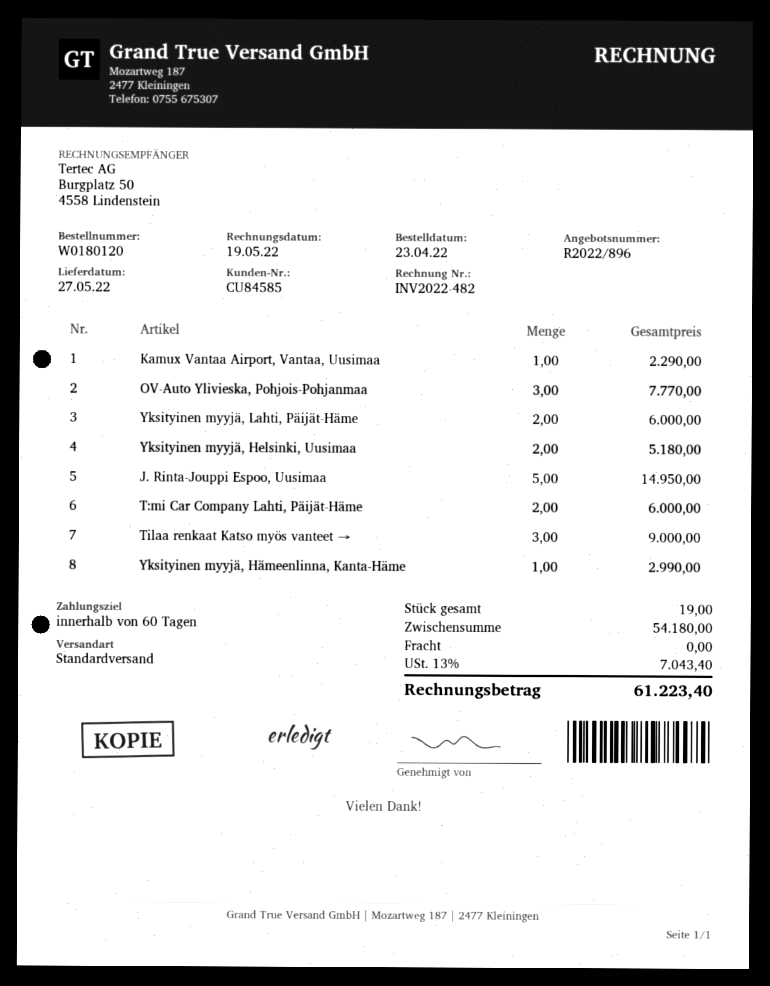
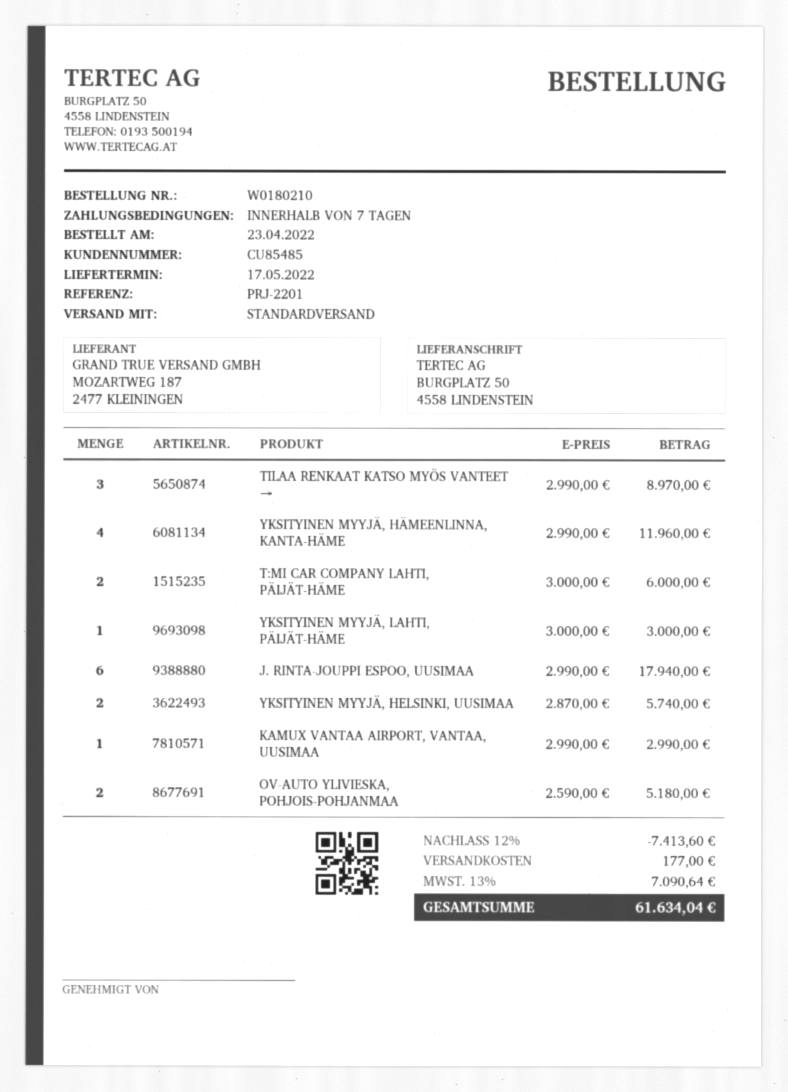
order number: W0180120 -> W0180210
delivery date: 2022-05-27 -> 2022-05-17
payment terms: 60 days -> 7 days
customer number: CU84585 -> CU85485
Kamux Vantaa Airport, Vantaa, Uusimaa: 1 for 2290.00 -> 1 for 2990.00
OV-Auto Ylivieska, Pohjois-Pohjanmaa: 3 for 7770.00 -> 2 for 5180.00
Yksityinen myyjä, Lahti, Päijät-Häme: 2 for 6000.00 -> 1 for 3000.00
Yksityinen myyjä, Helsinki, Uusimaa: 2 for 5180.00 -> 2 for 5740.00
J. Rinta-Jouppi Espoo, Uusimaa: 5 for 14950.00 -> 6 for 17940.00
Tilaa renkaat Katso myös vanteet →: 3 for 9000.00 -> 3 for 8970.00
Yksityinen myyjä, Hämeenlinna, Kanta-Häme: 1 for 2990.00 -> 4 for 11960.00
discount: none -> 12% = 7413.60
shipping: 0.00 -> 177.00
tax: 13% = 7043.40 -> 13% = 7090.64
total: 61223.40 -> 61634.04

